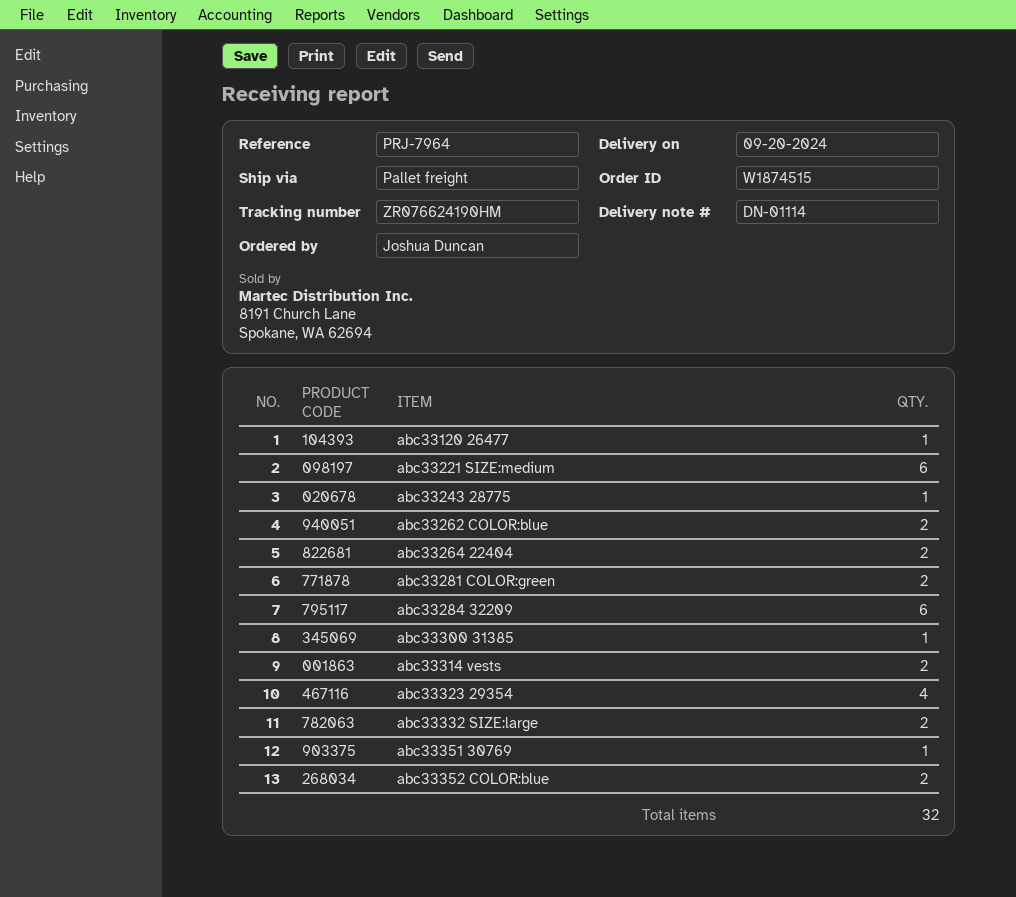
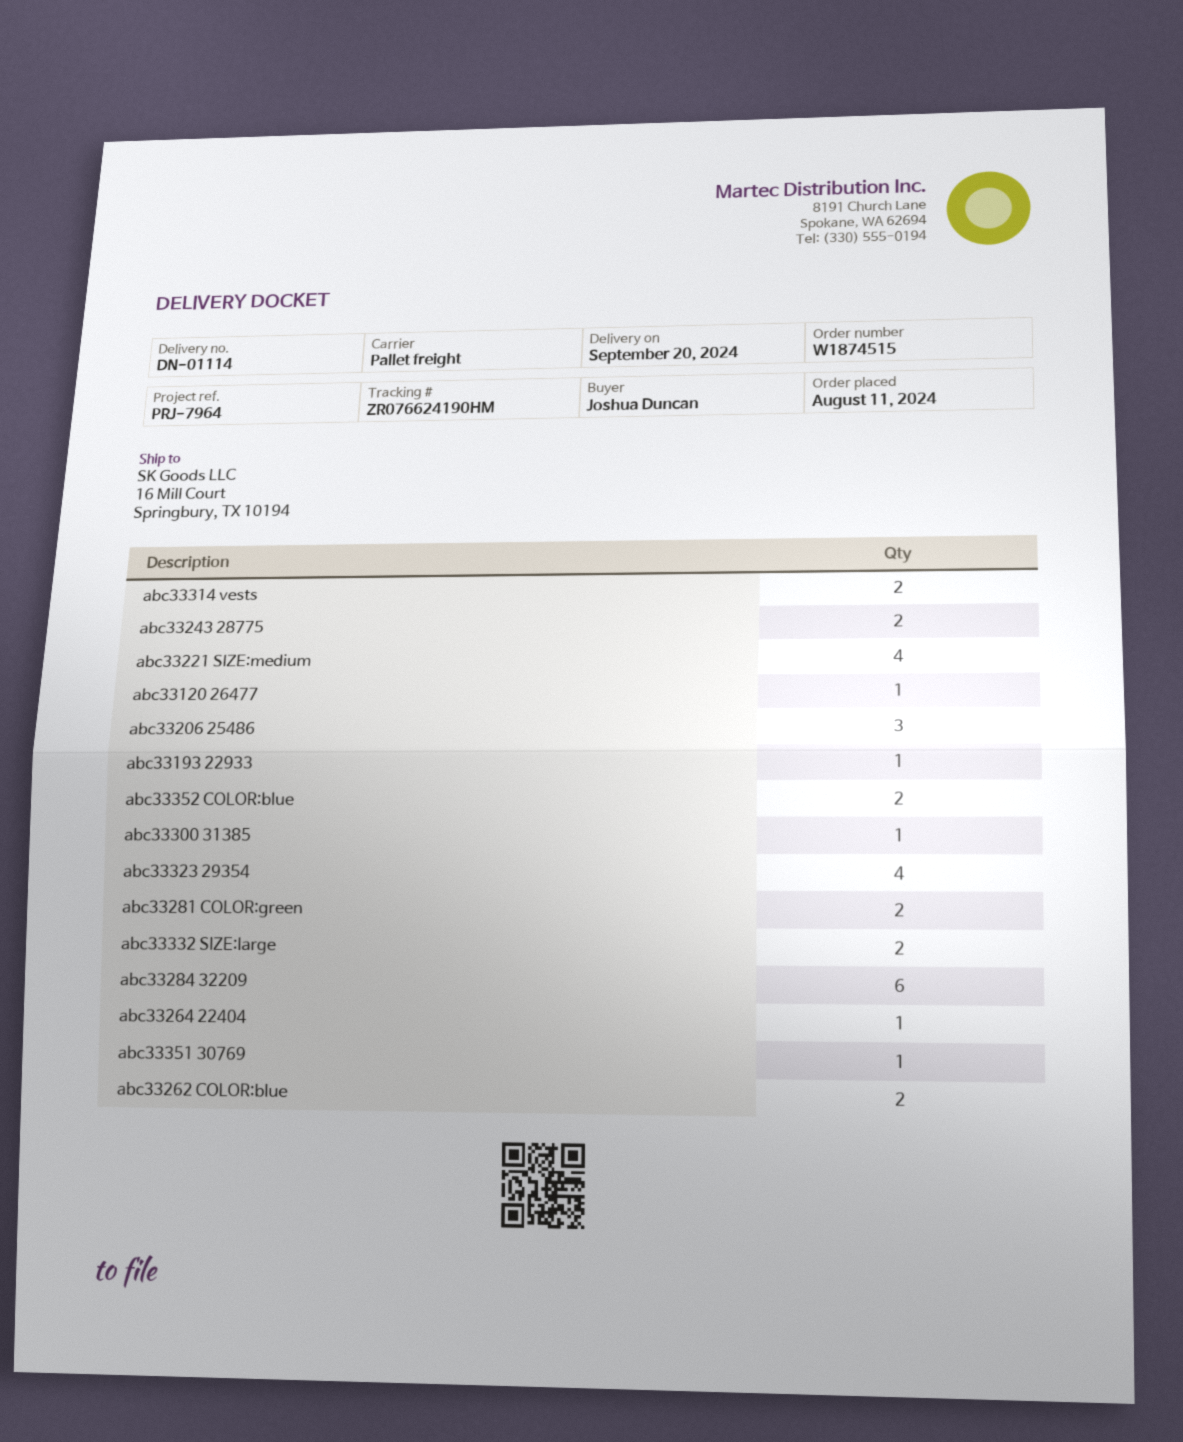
abc33221 SIZE:medium: 6 -> 4
abc33243 28775: 1 -> 2
abc33264 22404: 2 -> 1
abc33206 25486: none -> 3
abc33193 22933: none -> 1

